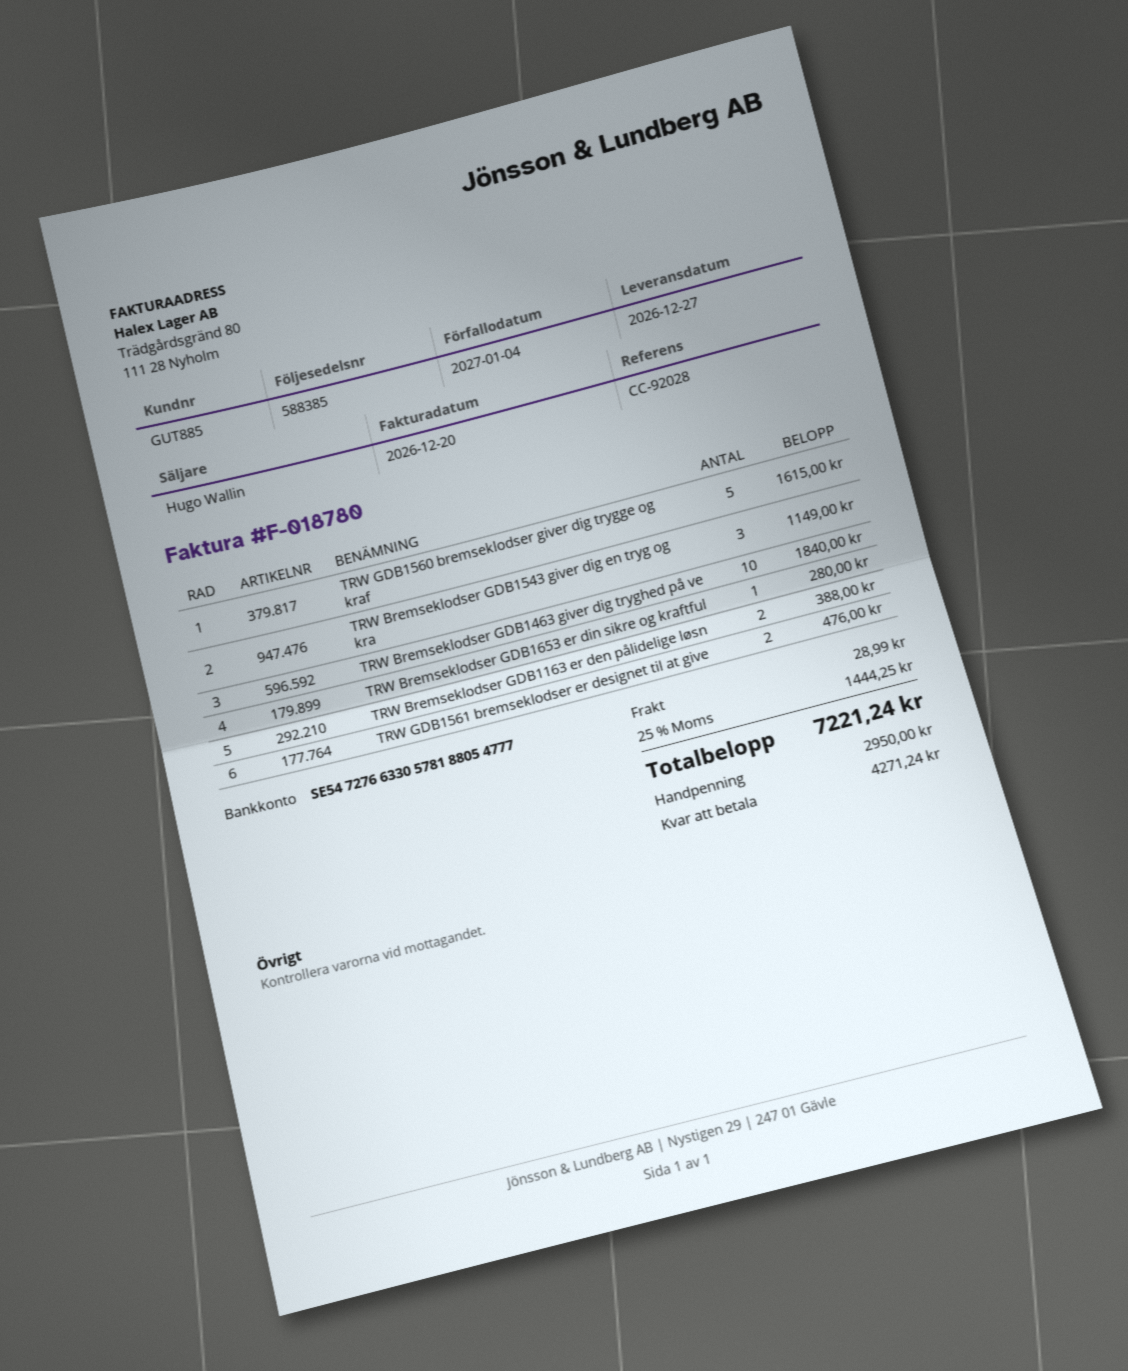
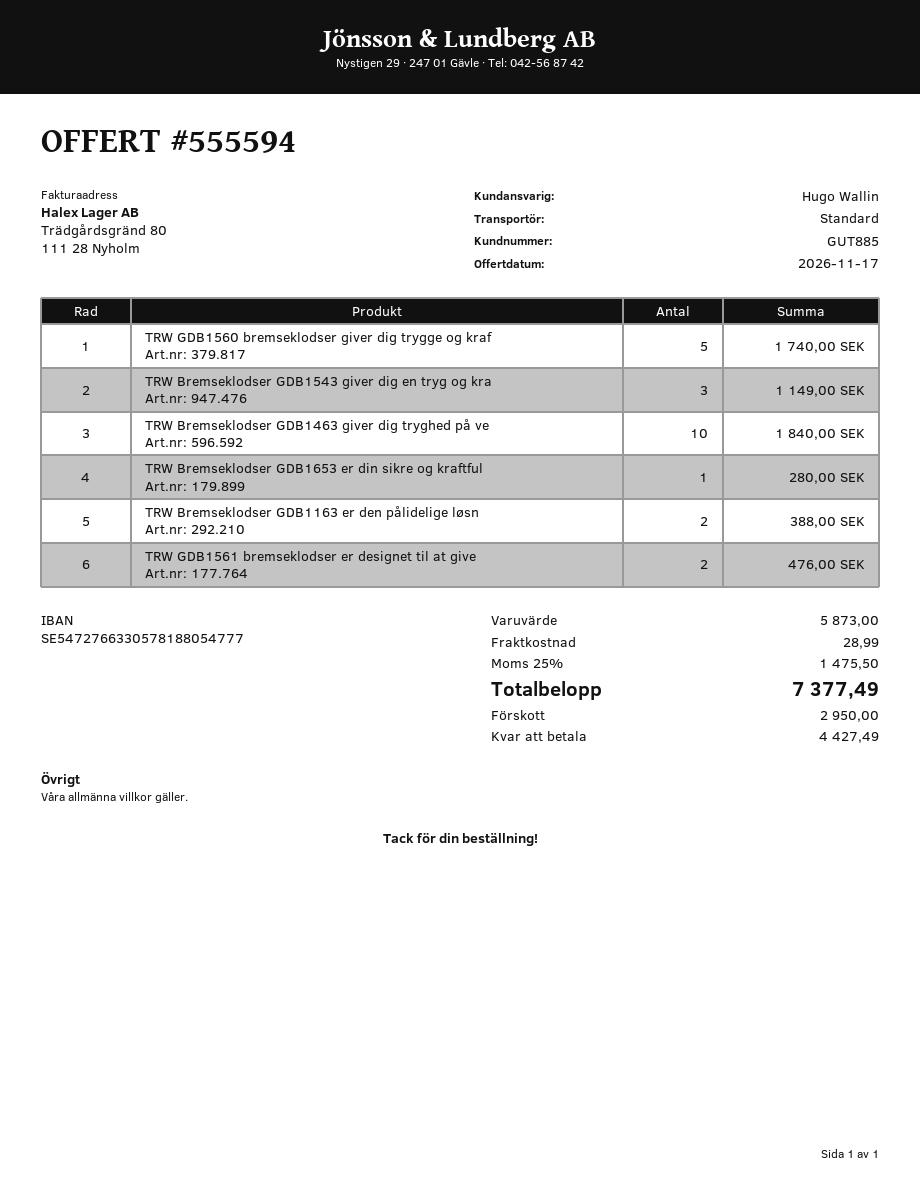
TRW GDB1560 bremseklodser giver dig trygge og kraf: 5 for 1615.00 -> 5 for 1740.00
tax: 25% = 1444.25 -> 25% = 1475.50
total: 7221.24 -> 7377.49
balance: 4271.24 -> 4427.49

